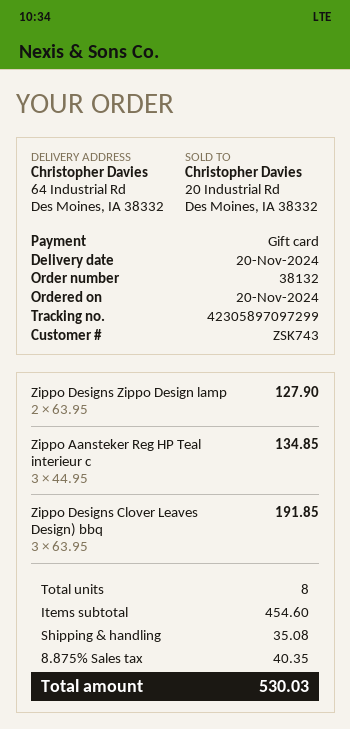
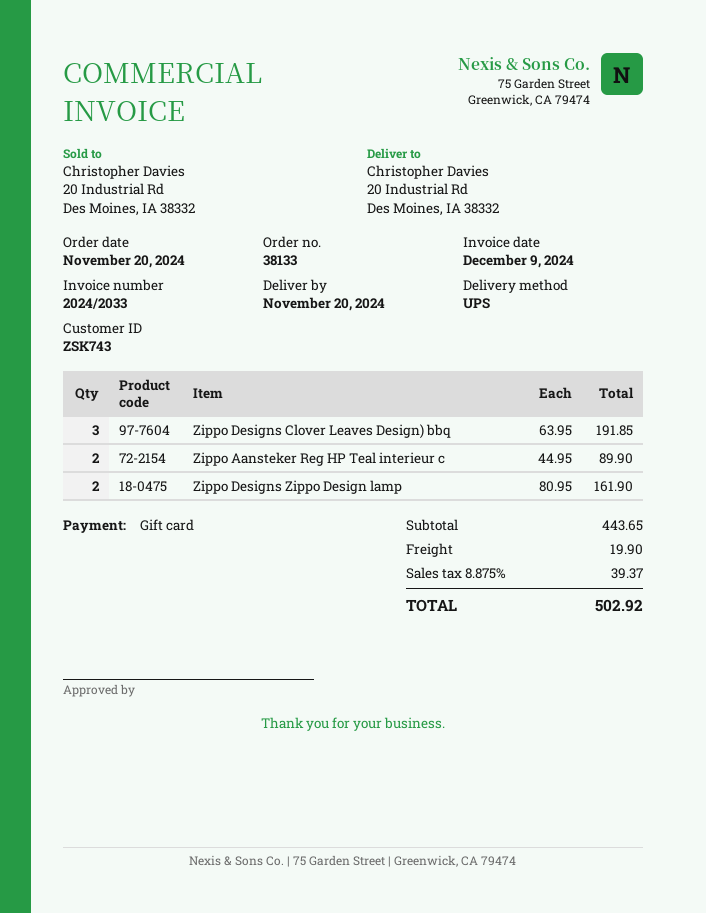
order number: 38132 -> 38133
ship to: 64 Industrial Rd, Des Moines, IA 38332 -> 20 Industrial Rd, Des Moines, IA 38332
Zippo Designs Zippo Design lamp: 2 x 63.95 = 127.90 -> 2 x 80.95 = 161.90
Zippo Aansteker Reg HP Teal interieur c: 3 x 44.95 = 134.85 -> 2 x 44.95 = 89.90
subtotal: 454.60 -> 443.65
shipping: 35.08 -> 19.90
tax: 8.875% = 40.35 -> 8.875% = 39.37
total: 530.03 -> 502.92

